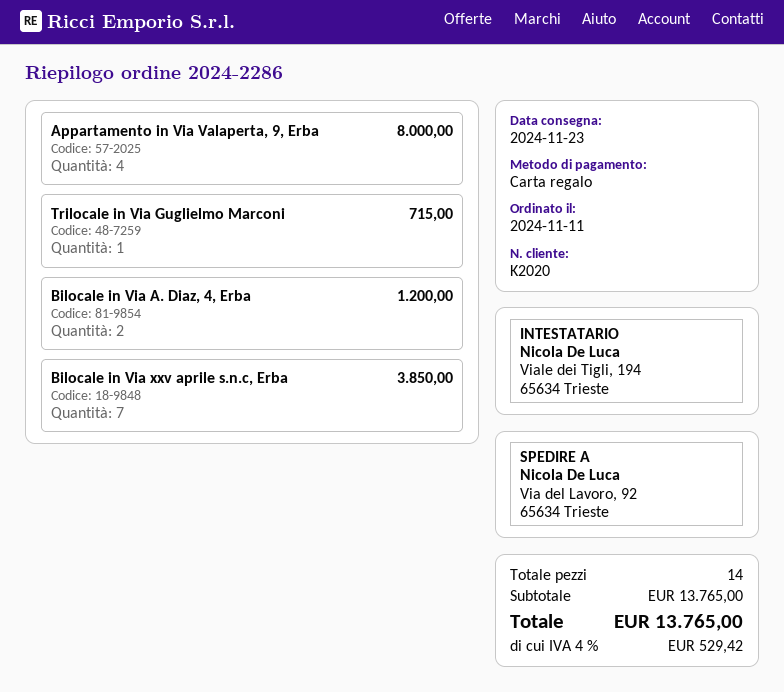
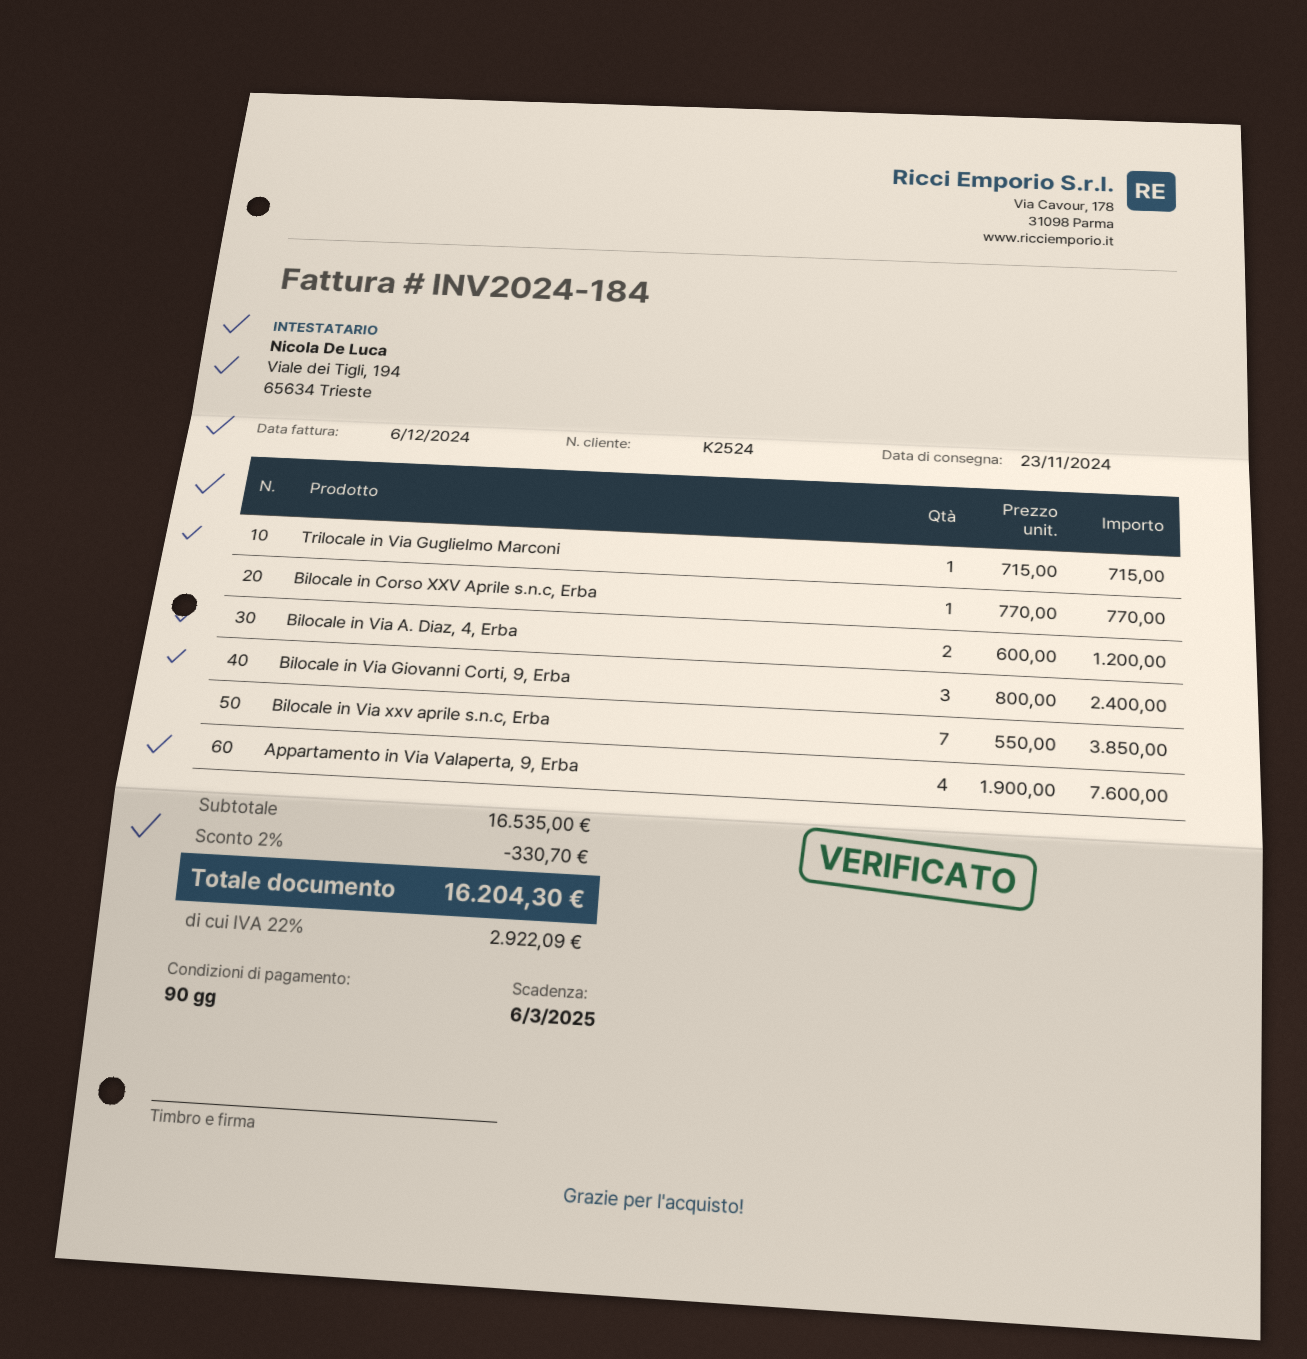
customer number: K2020 -> K2524
Appartamento in Via Valaperta, 9, Erba: 4 for 8000.00 -> 4 for 7600.00
Bilocale in Corso XXV Aprile s.n.c, Erba: none -> 1 for 770.00
Bilocale in Via Giovanni Corti, 9, Erba: none -> 3 for 2400.00
subtotal: 13765.00 -> 16535.00
discount: none -> 2% = 330.70
tax: 4% = 529.42 -> 22% = 2922.09
total: 13765.00 -> 16204.30

